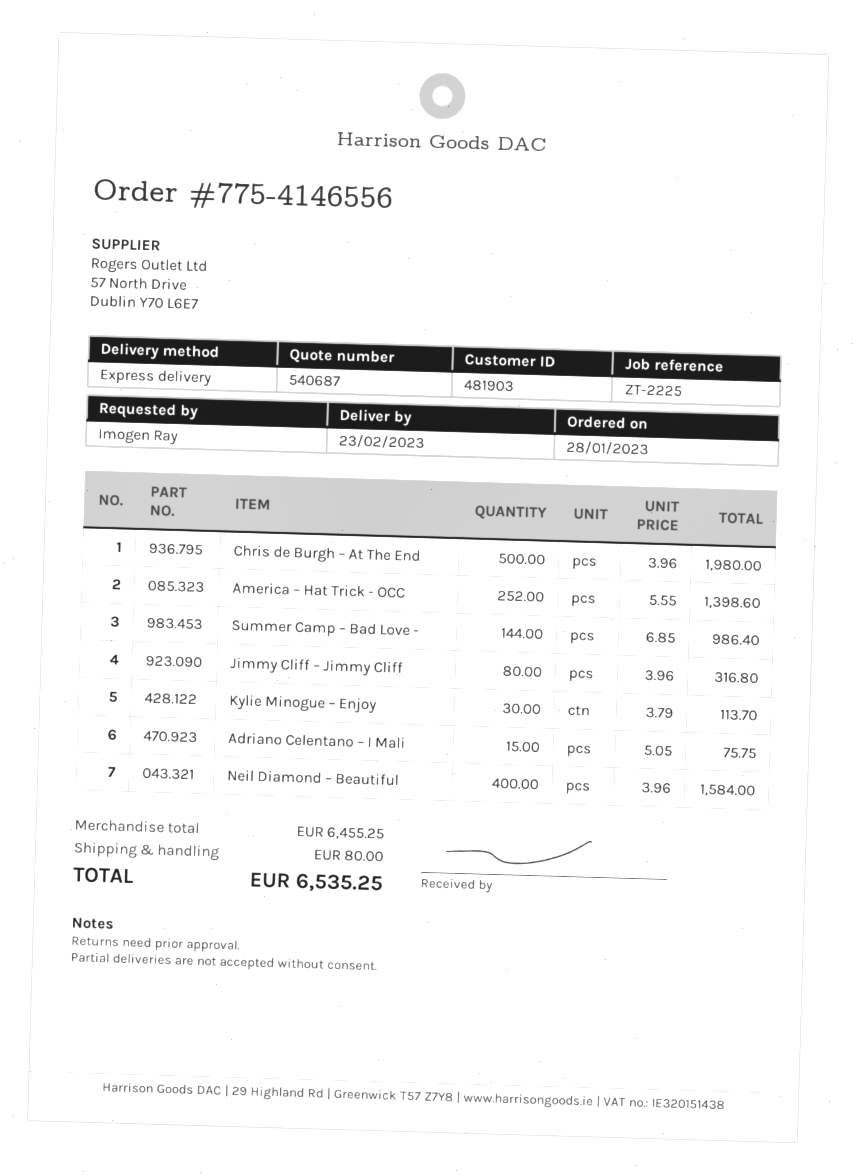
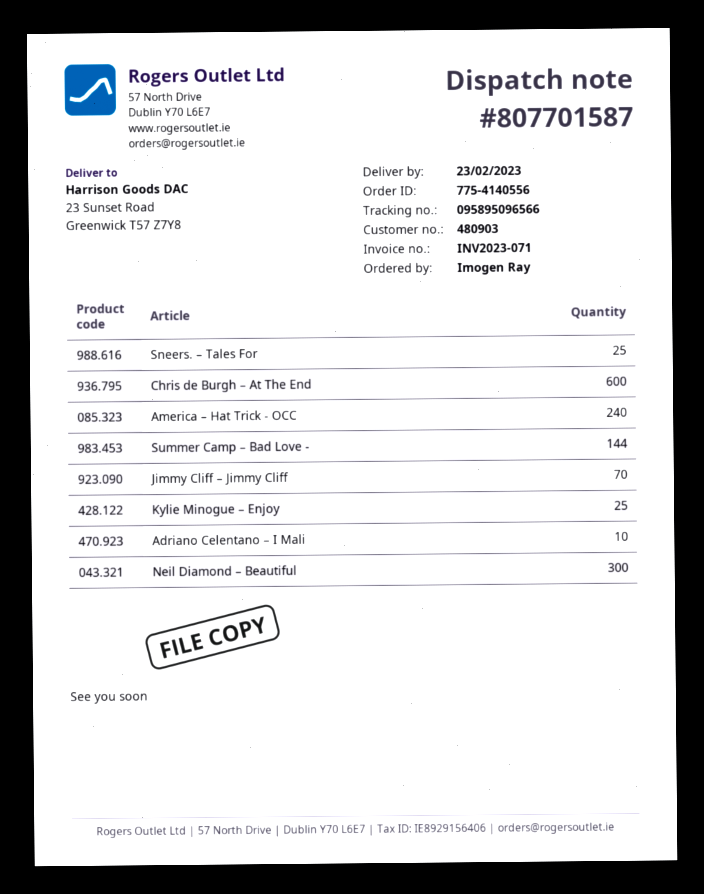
order number: 775-4146556 -> 775-4140556
customer number: 481903 -> 480903
Chris de Burgh – At The End: 500 -> 600
America – Hat Trick - OCC: 252 -> 240
Jimmy Cliff – Jimmy Cliff: 80 -> 70
Kylie Minogue – Enjoy: 30 -> 25
Adriano Celentano – I Mali: 15 -> 10
Neil Diamond – Beautiful: 400 -> 300
Sneers. – Tales For: none -> 25

